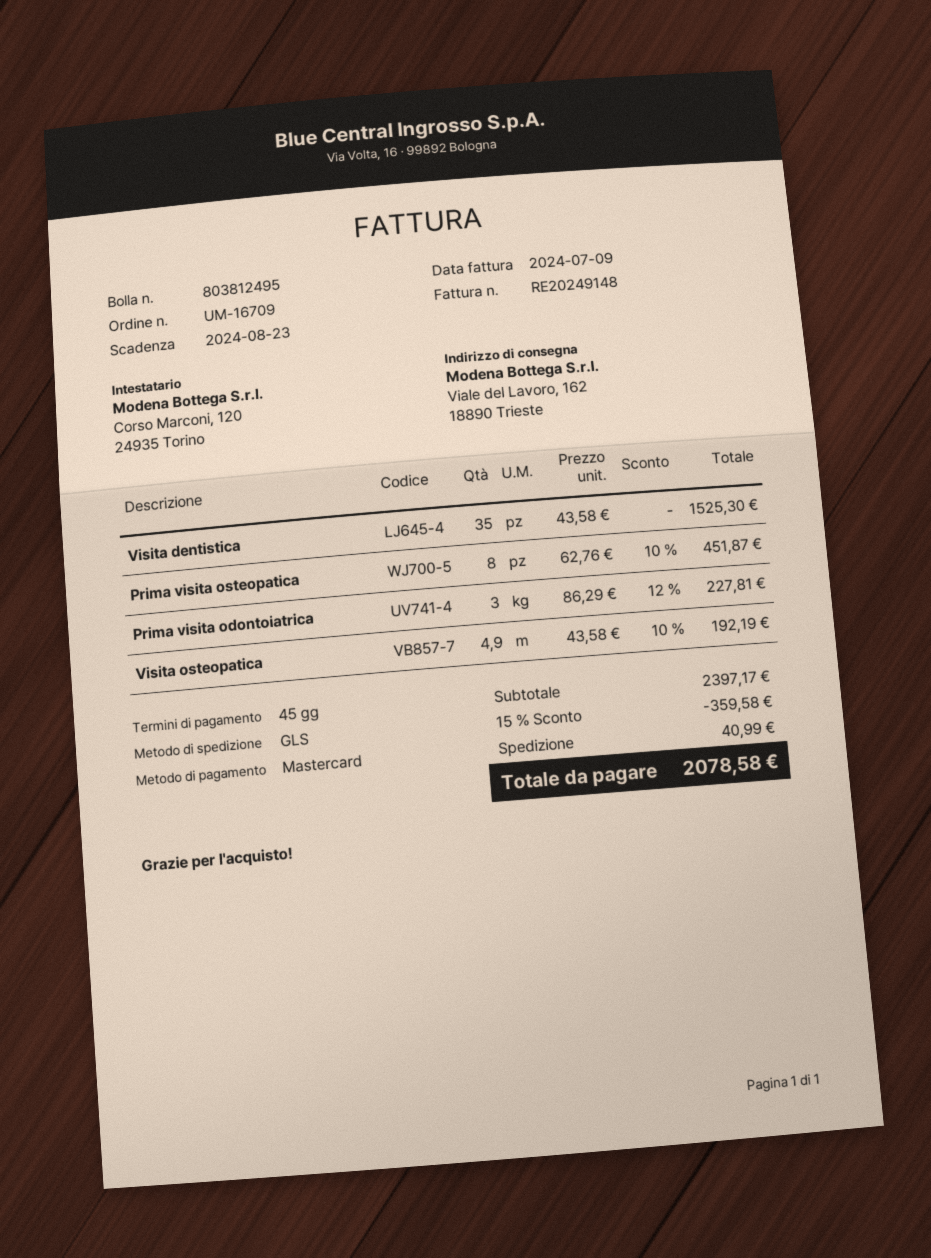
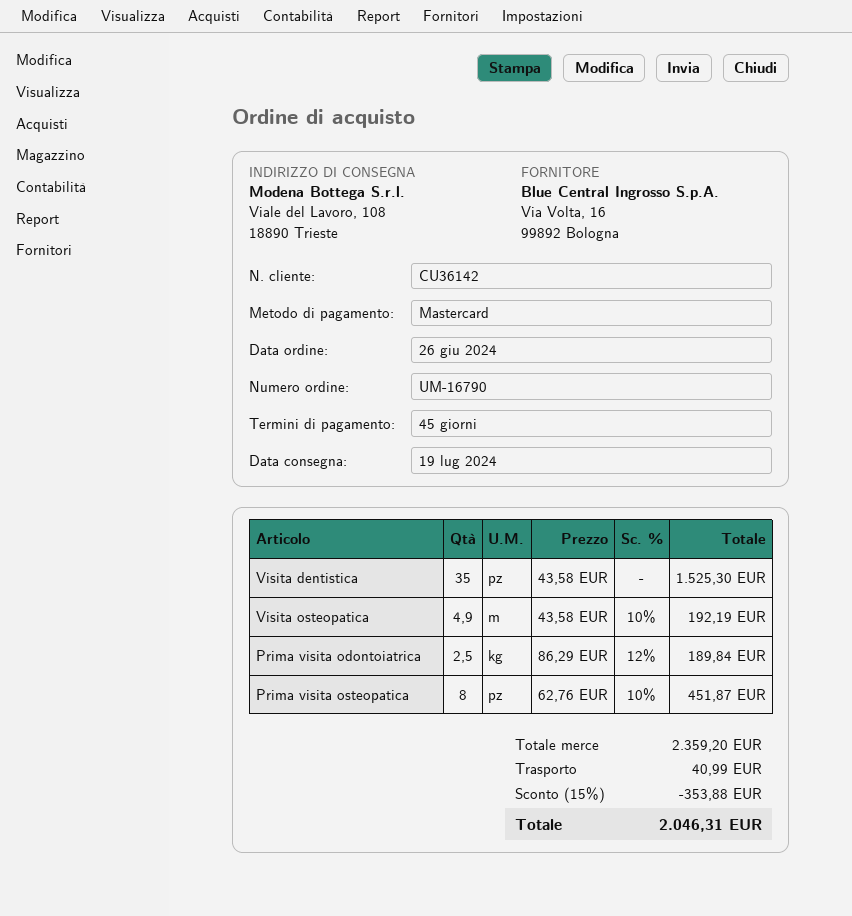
order number: UM-16709 -> UM-16790
ship to: Viale del Lavoro, 162, 18890 Trieste -> Viale del Lavoro, 108, 18890 Trieste
Prima visita odontoiatrica: 3 x 86.29 - 12% = 227.81 -> 2.5 x 86.29 - 12% = 189.84
subtotal: 2397.17 -> 2359.20
discount: 15% = 359.58 -> 15% = 353.88
total: 2078.58 -> 2046.31

